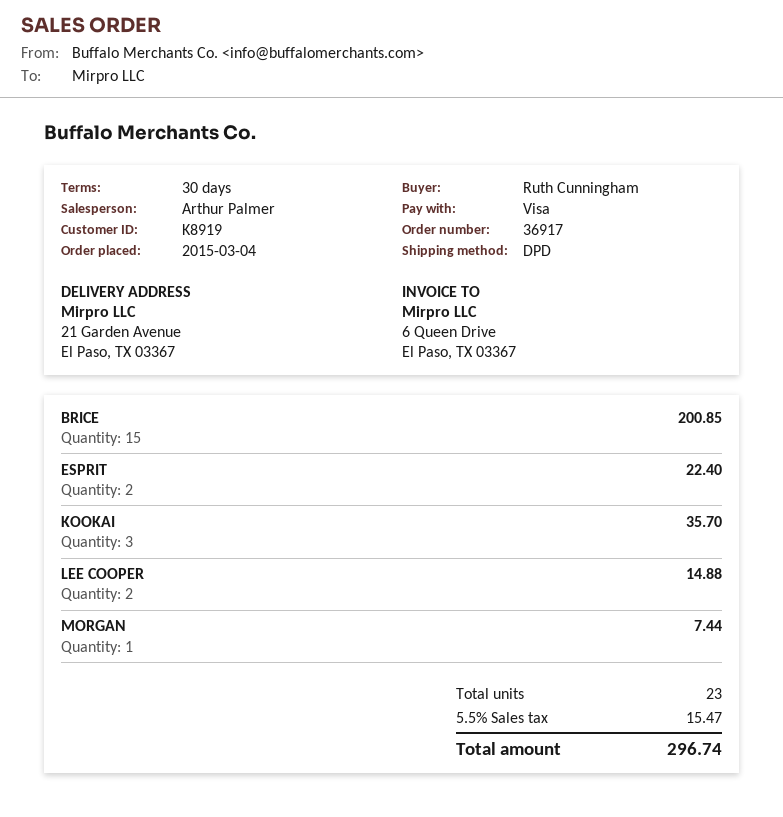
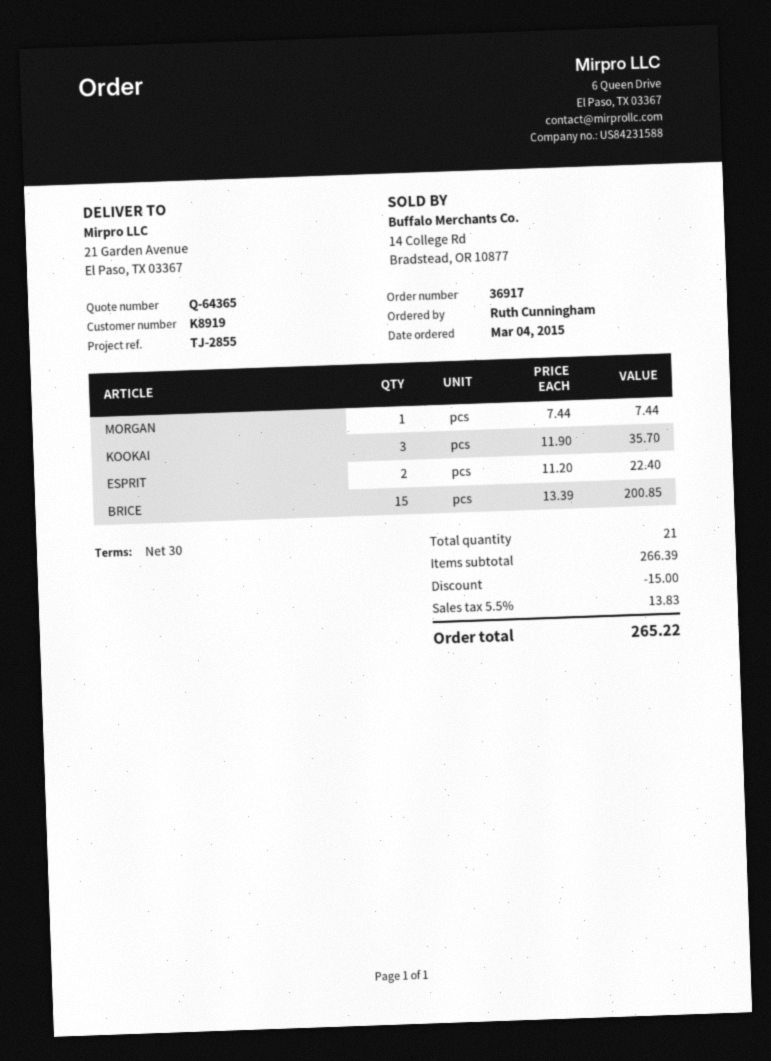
LEE COOPER: 2 for 14.88 -> none
total quantity: 23 -> 21
discount: none -> 15.00
tax: 5.5% = 15.47 -> 5.5% = 13.83
total: 296.74 -> 265.22

